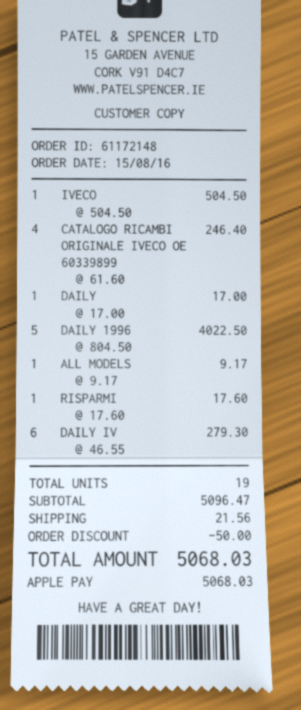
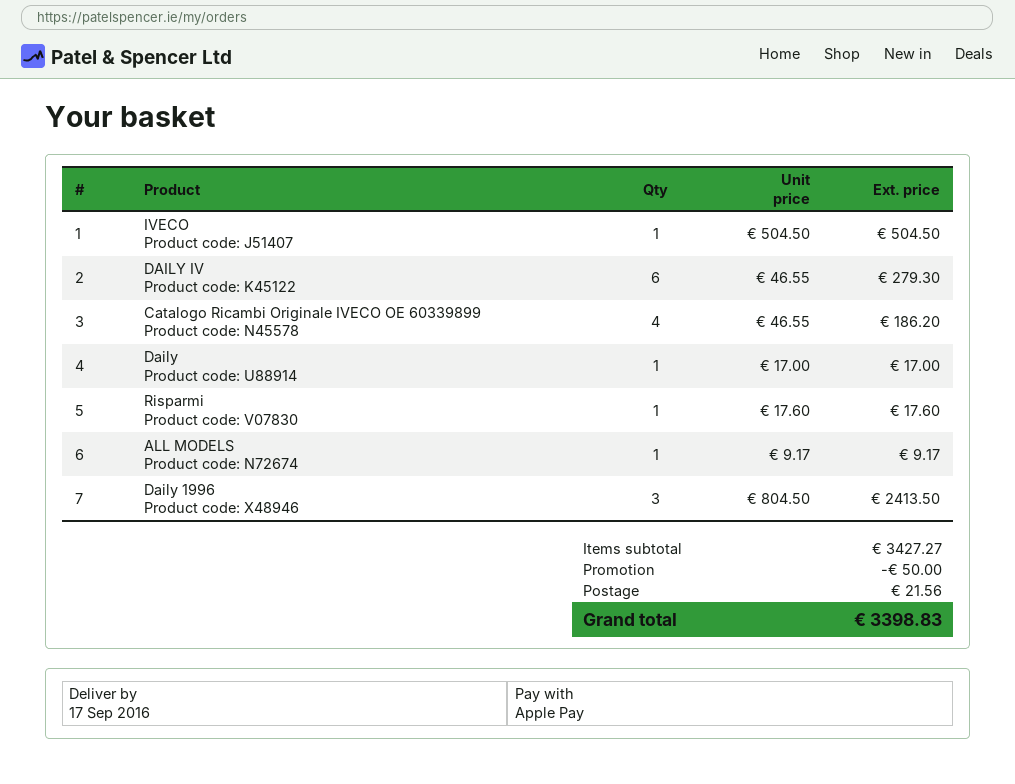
CATALOGO RICAMBI ORIGINALE IVECO OE 60339899: 4 x 61.60 = 246.40 -> 4 x 46.55 = 186.20
DAILY 1996: 5 x 804.50 = 4022.50 -> 3 x 804.50 = 2413.50
subtotal: 5096.47 -> 3427.27
total: 5068.03 -> 3398.83

